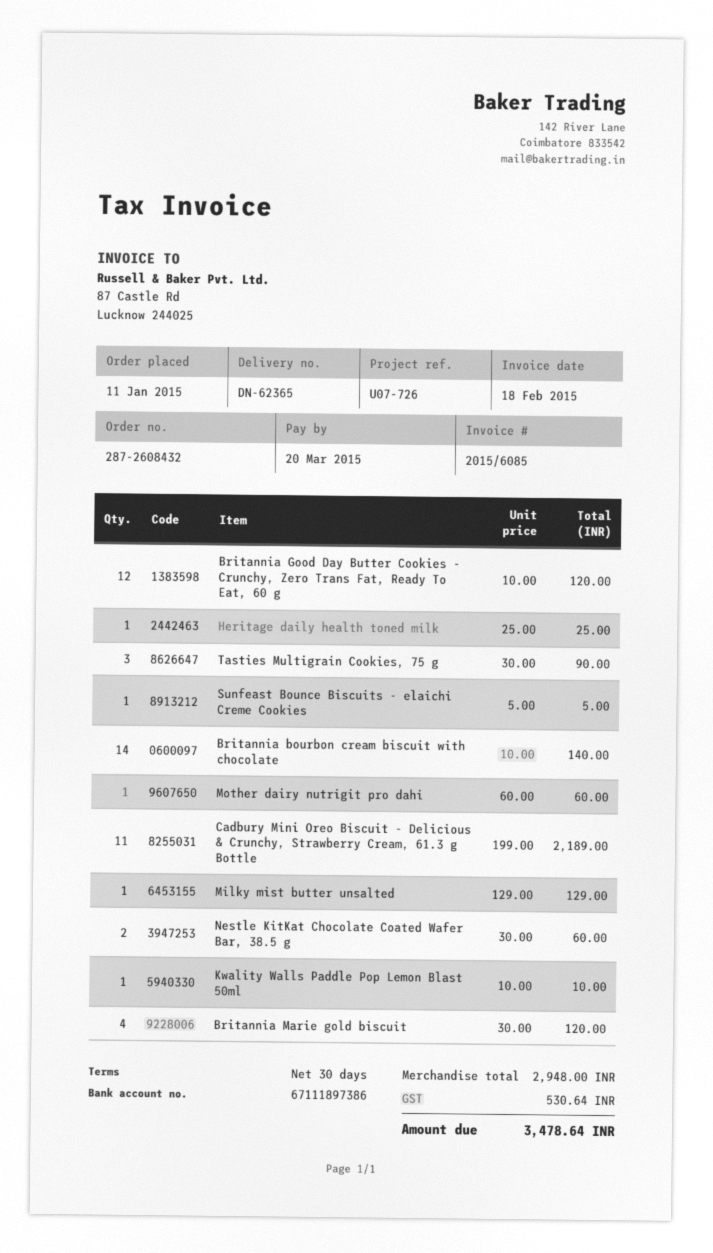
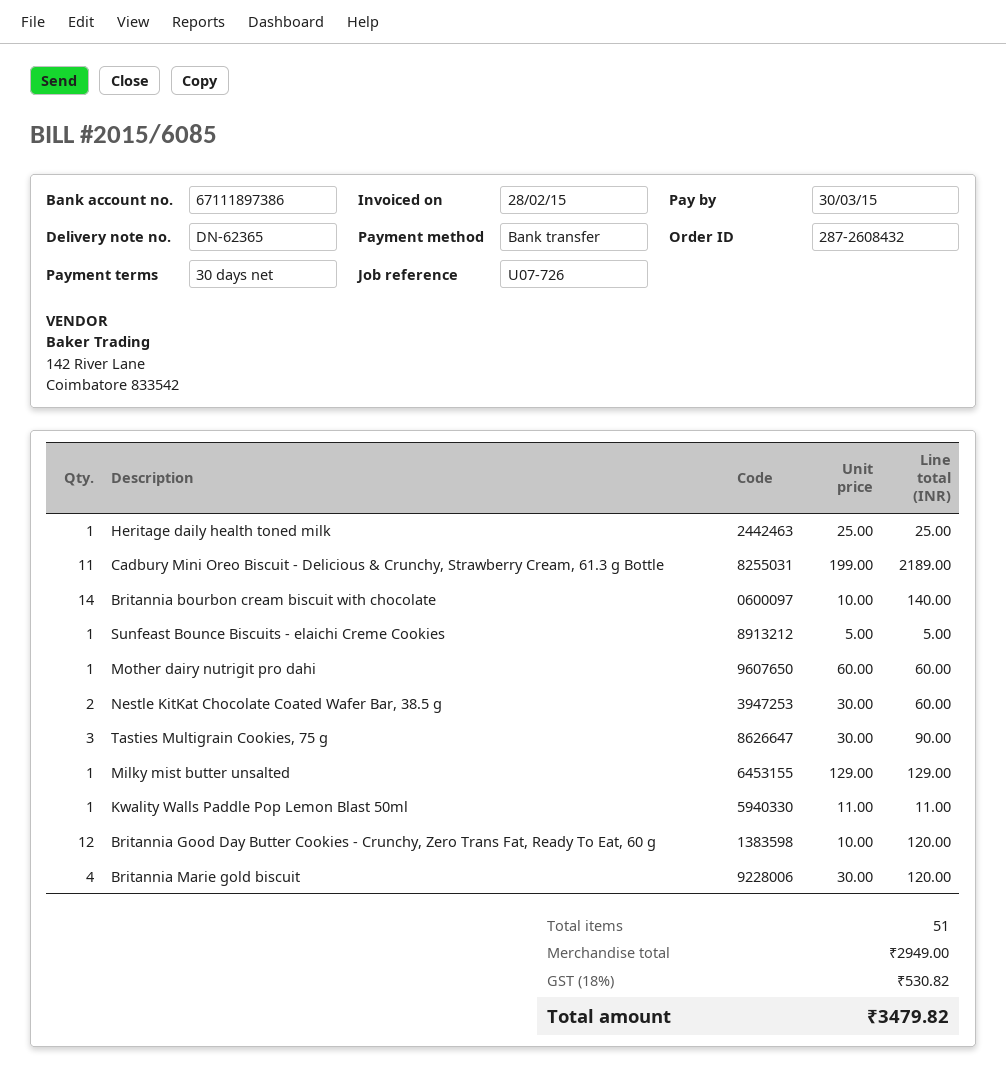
invoice date: 2015-02-18 -> 2015-02-28
due date: 2015-03-20 -> 2015-03-30
Kwality Walls Paddle Pop Lemon Blast 50ml: 1 x 10.00 = 10.00 -> 1 x 11.00 = 11.00
subtotal: 2948.00 -> 2949.00
tax: 530.64 -> 530.82
total: 3478.64 -> 3479.82

